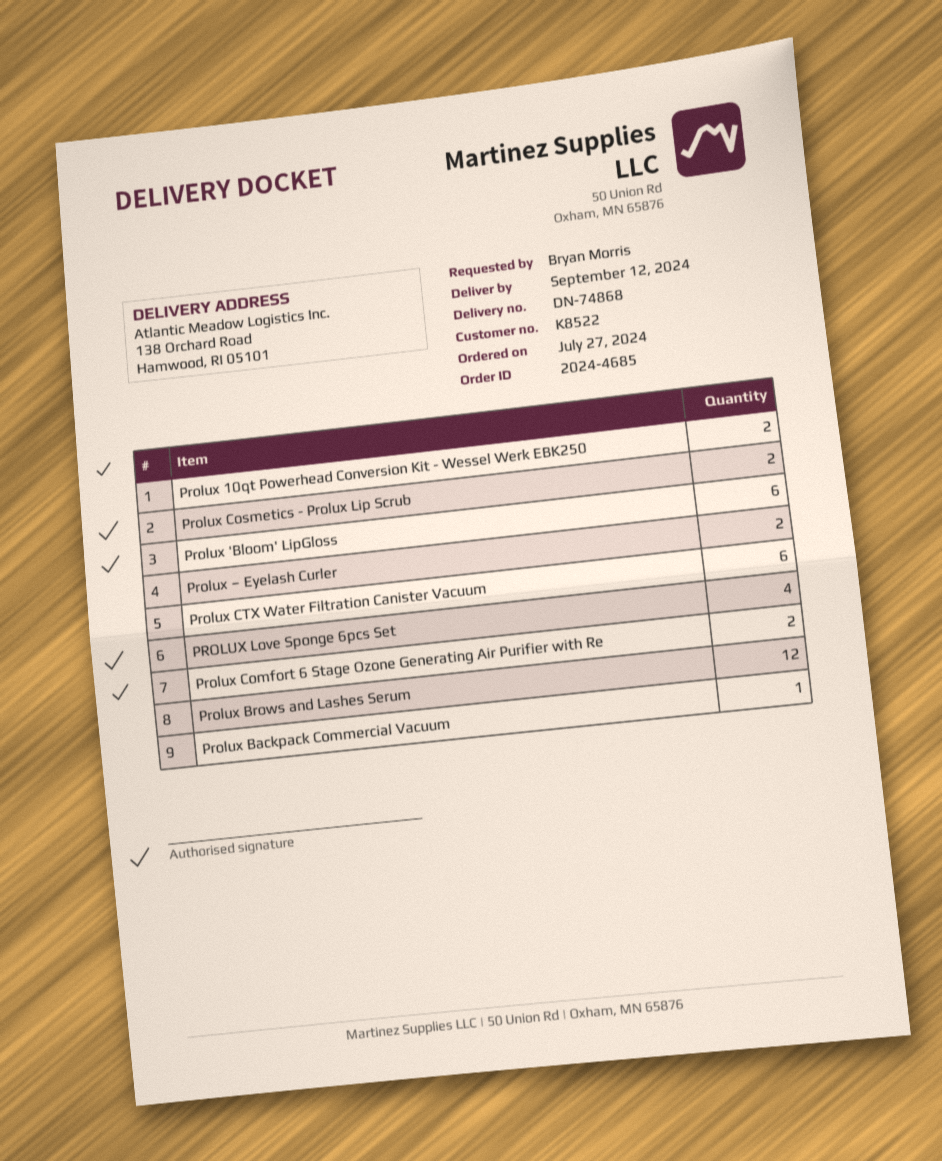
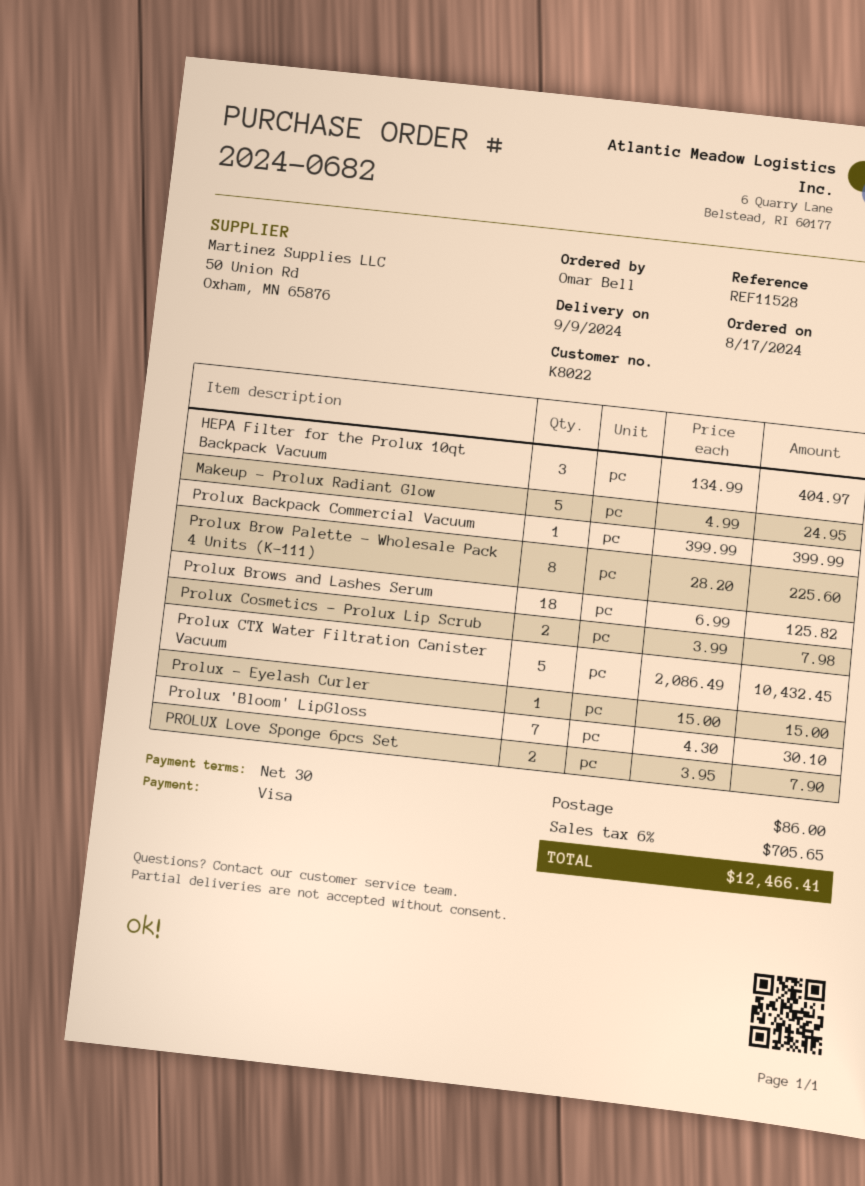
order number: 2024-4685 -> 2024-0682
order date: 2024-07-27 -> 2024-08-17
delivery date: 2024-09-12 -> 2024-09-09
customer number: K8522 -> K8022
ordered by: Bryan Morris -> Omar Bell
Prolux 10qt Powerhead Conversion Kit - Wessel Werk EBK250: 2 -> none
Prolux 'Bloom' LipGloss: 6 -> 7
Prolux – Eyelash Curler: 2 -> 1
Prolux CTX Water Filtration Canister Vacuum: 6 -> 5
PROLUX Love Sponge 6pcs Set: 4 -> 2
Prolux Comfort 6 Stage Ozone Generating Air Purifier with Re: 2 -> none
Prolux Brows and Lashes Serum: 12 -> 18
HEPA Filter for the Prolux 10qt Backpack Vacuum: none -> 3
Makeup - Prolux Radiant Glow: none -> 5
Prolux Brow Palette - Wholesale Pack 4 Units (K-111): none -> 8

